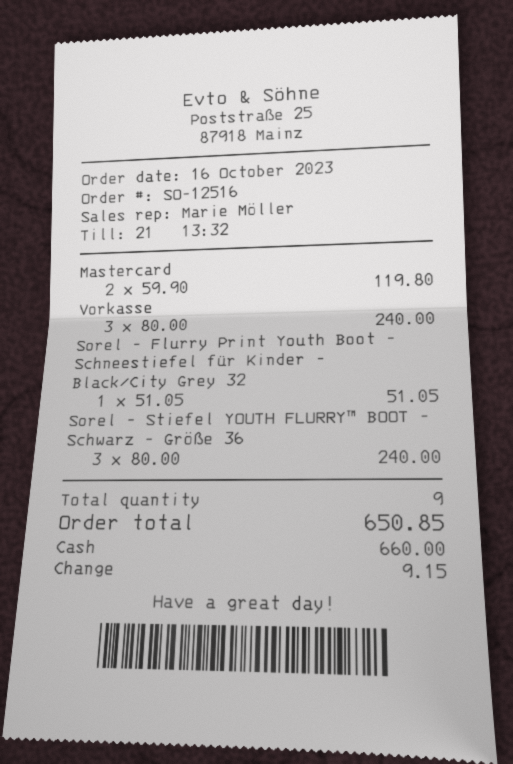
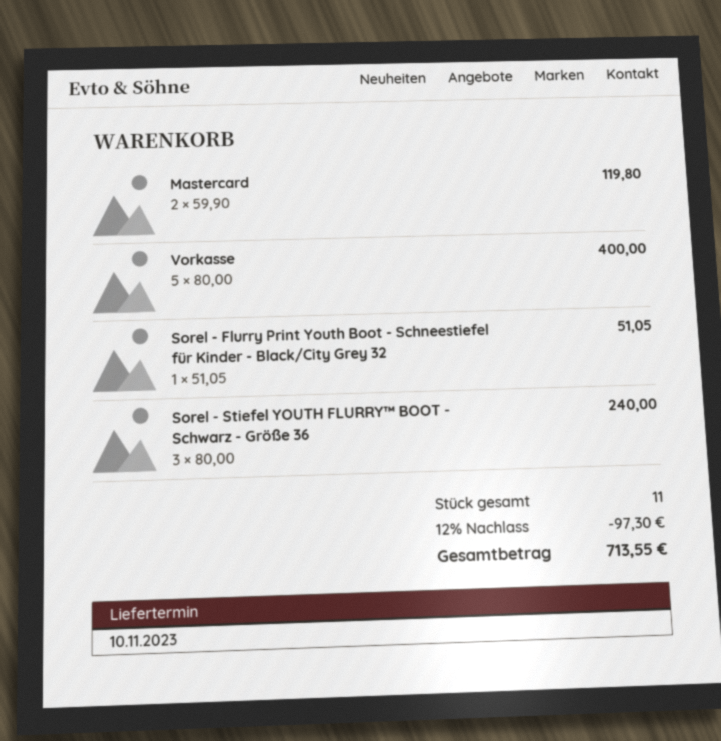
Vorkasse: 3 x 80.00 = 240.00 -> 5 x 80.00 = 400.00
total quantity: 9 -> 11
discount: none -> 12% = 97.30
total: 650.85 -> 713.55

